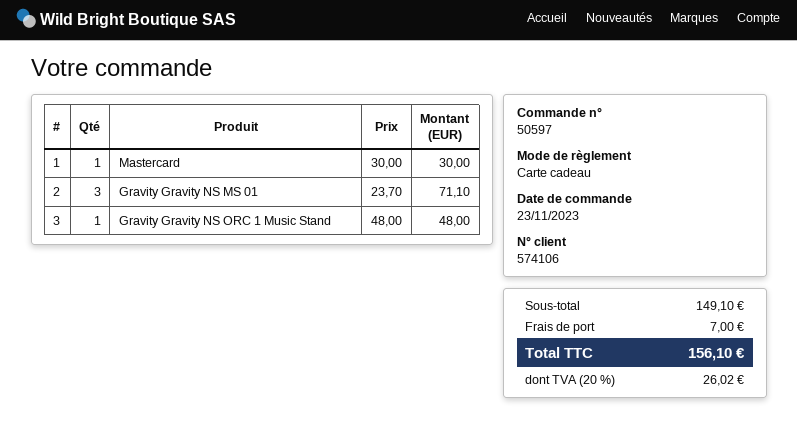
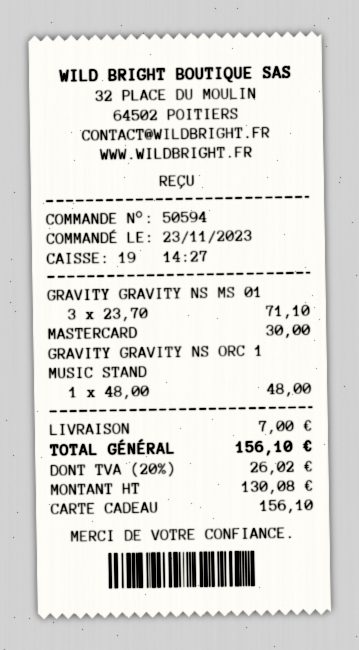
order number: 50597 -> 50594

